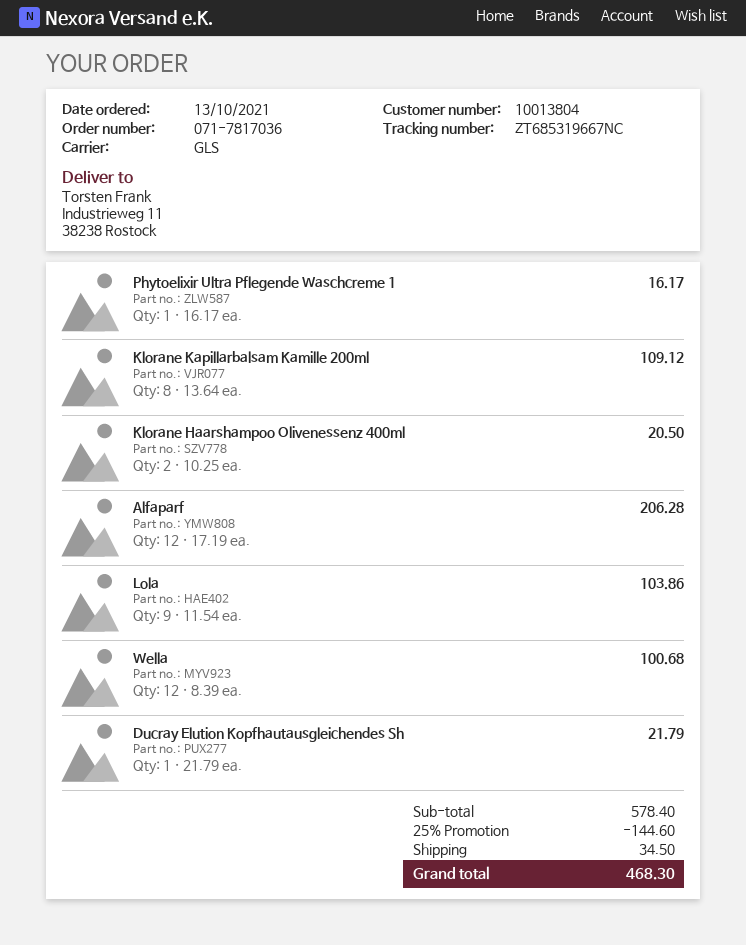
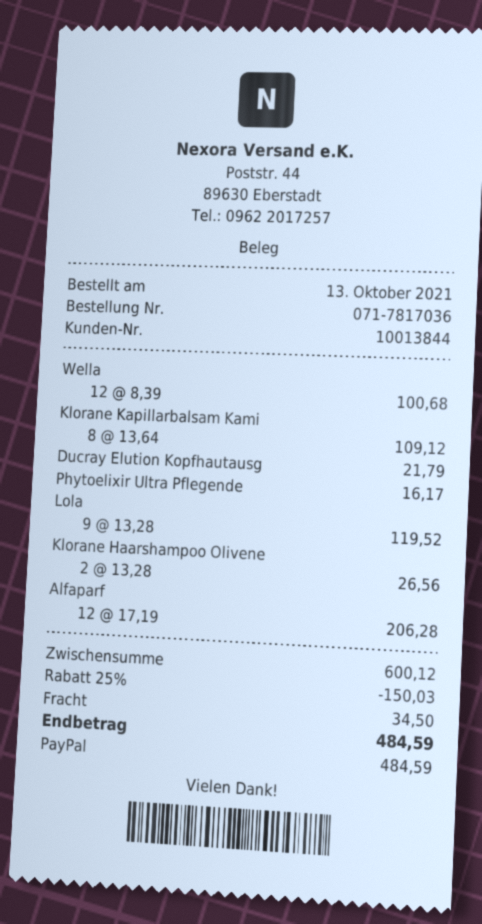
customer number: 10013804 -> 10013844
Klorane Haarshampoo Olivenessenz 400ml: 2 x 10.25 = 20.50 -> 2 x 13.28 = 26.56
Lola: 9 x 11.54 = 103.86 -> 9 x 13.28 = 119.52
subtotal: 578.40 -> 600.12
discount: 25% = 144.60 -> 25% = 150.03
total: 468.30 -> 484.59

